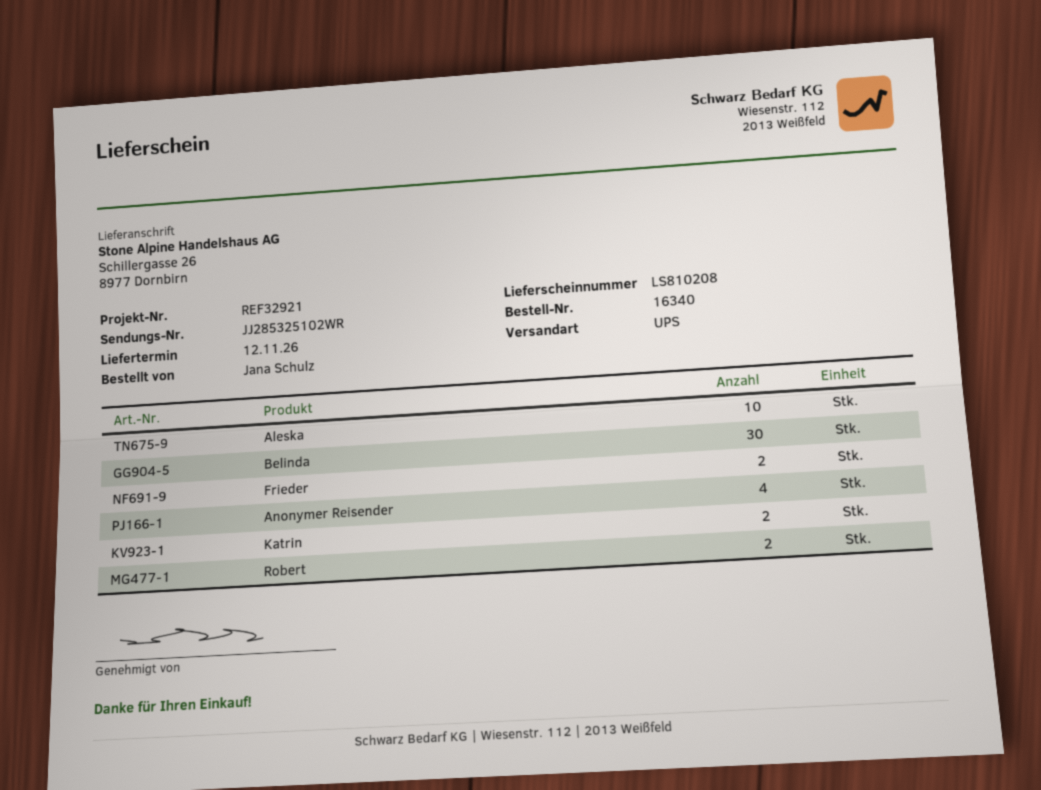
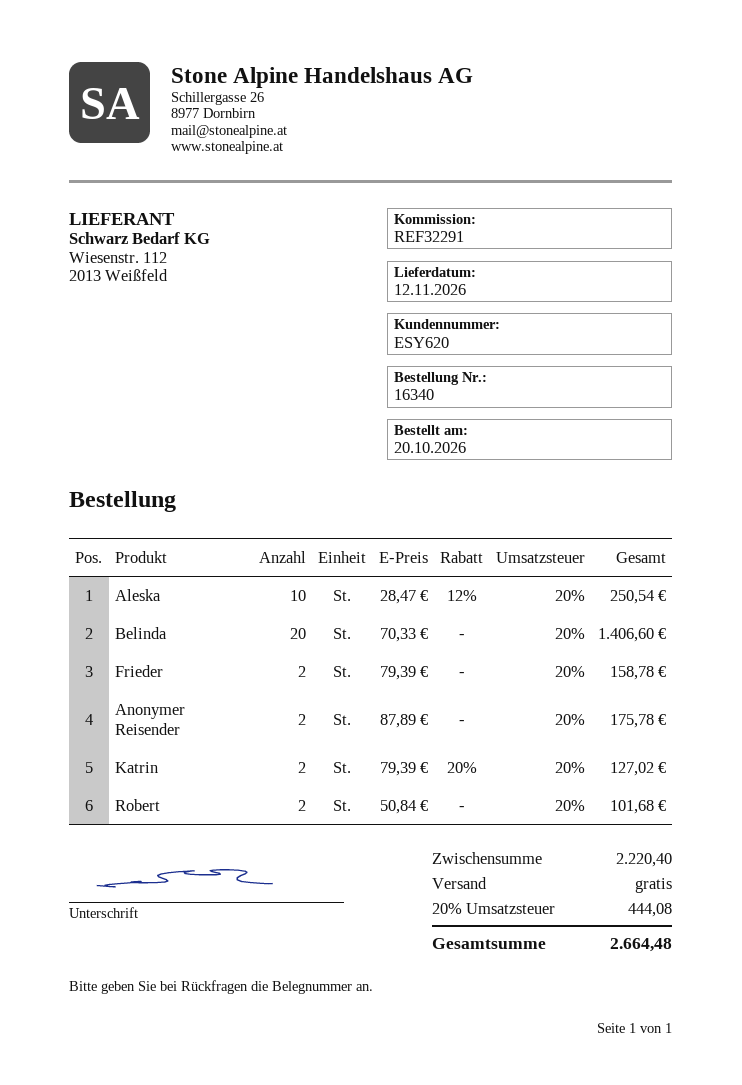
reference: REF32921 -> REF32291
Belinda: 30 -> 20
Anonymer Reisender: 4 -> 2

